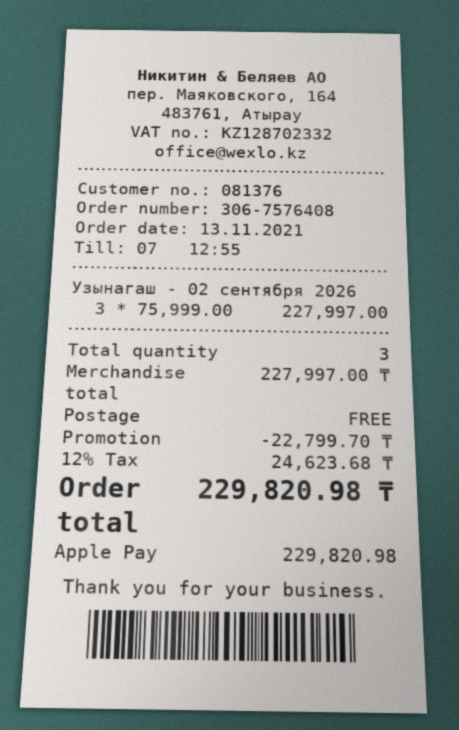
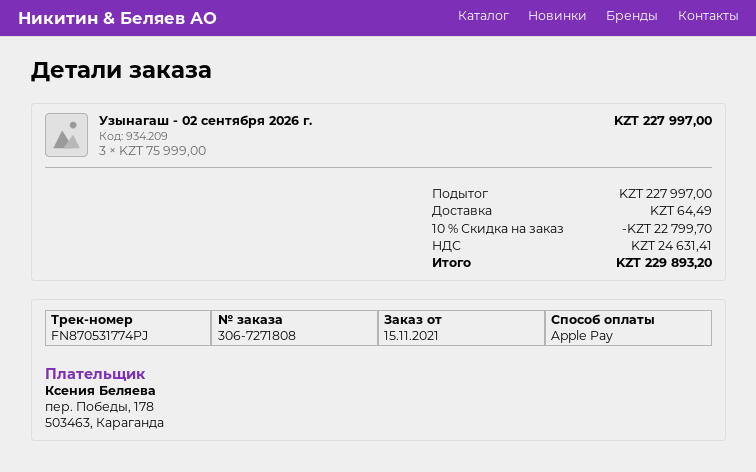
order number: 306-7576408 -> 306-7271808
order date: 2021-11-13 -> 2021-11-15
shipping: 0.00 -> 64.49
tax: 24623.68 -> 24631.41
total: 229820.98 -> 229893.20

